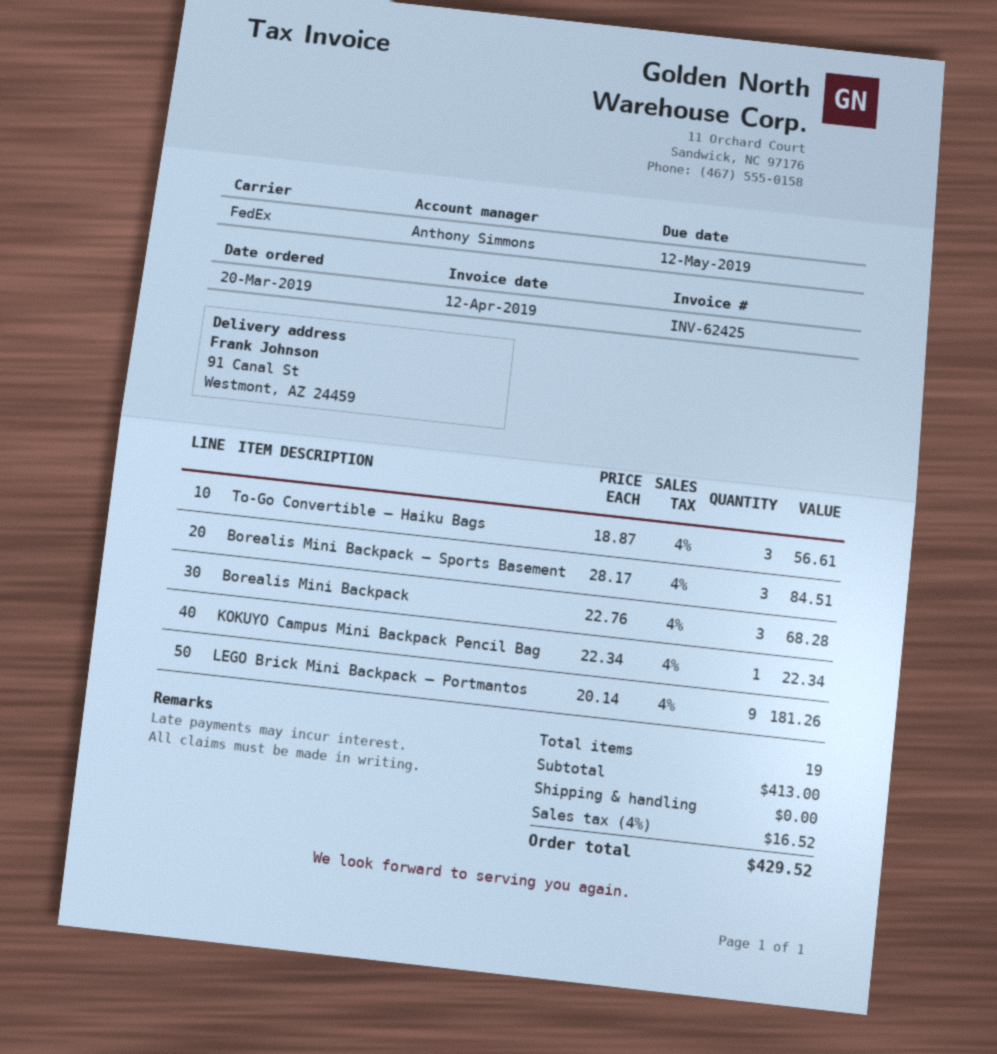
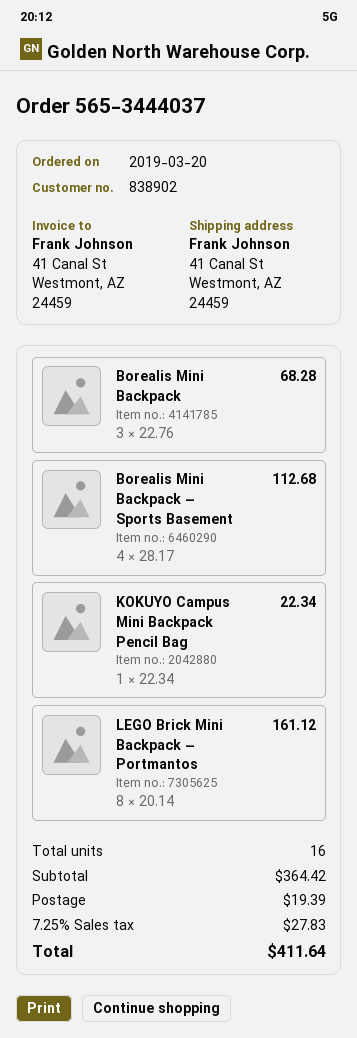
ship to: 91 Canal St, Westmont, AZ 24459 -> 41 Canal St, Westmont, AZ 24459
To-Go Convertible – Haiku Bags: 3 x 18.87 = 56.61 -> none
Borealis Mini Backpack – Sports Basement: 3 x 28.17 = 84.51 -> 4 x 28.17 = 112.68
LEGO Brick Mini Backpack – Portmantos: 9 x 20.14 = 181.26 -> 8 x 20.14 = 161.12
total quantity: 19 -> 16
subtotal: 413.00 -> 364.42
shipping: 0.00 -> 19.39
tax: 4% = 16.52 -> 7.25% = 27.83
total: 429.52 -> 411.64

